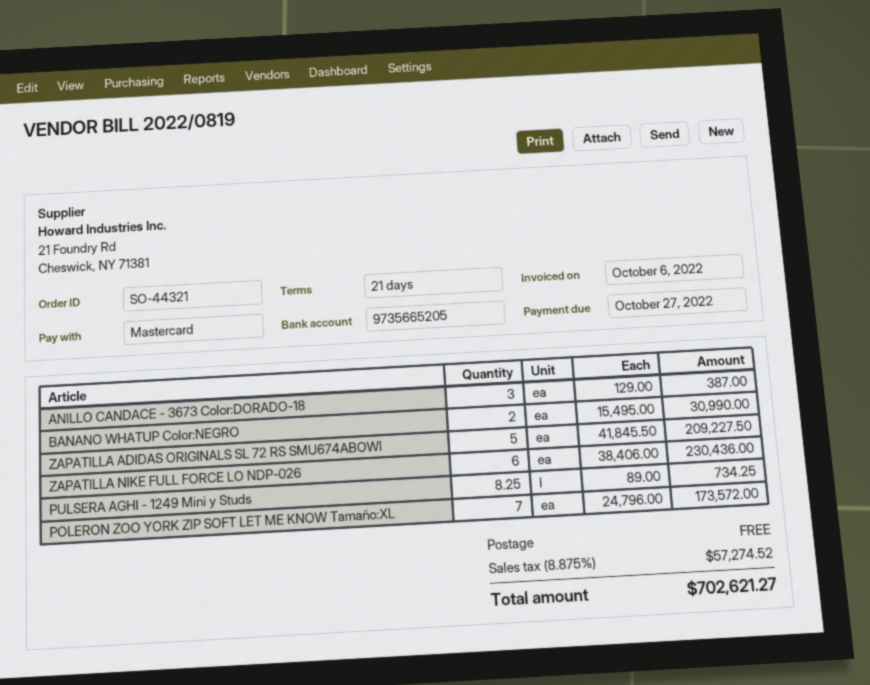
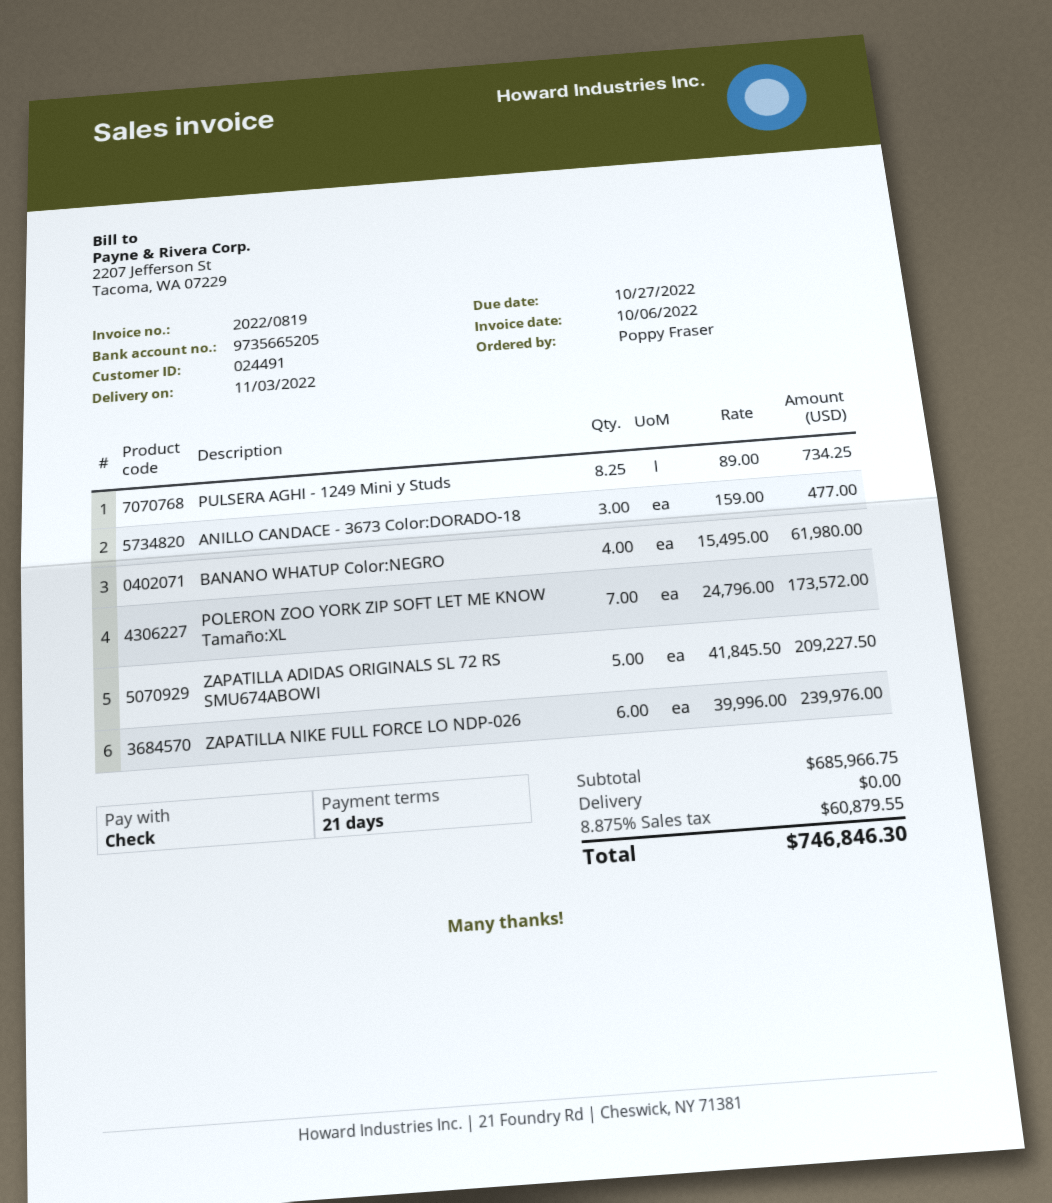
payment method: Mastercard -> cheque
ANILLO CANDACE - 3673 Color:DORADO-18: 3 x 129.00 = 387.00 -> 3 x 159.00 = 477.00
BANANO WHATUP Color:NEGRO: 2 x 15495.00 = 30990.00 -> 4 x 15495.00 = 61980.00
ZAPATILLA NIKE FULL FORCE LO NDP-026: 6 x 38406.00 = 230436.00 -> 6 x 39996.00 = 239976.00
tax: 8.875% = 57274.52 -> 8.875% = 60879.55
total: 702621.27 -> 746846.30

